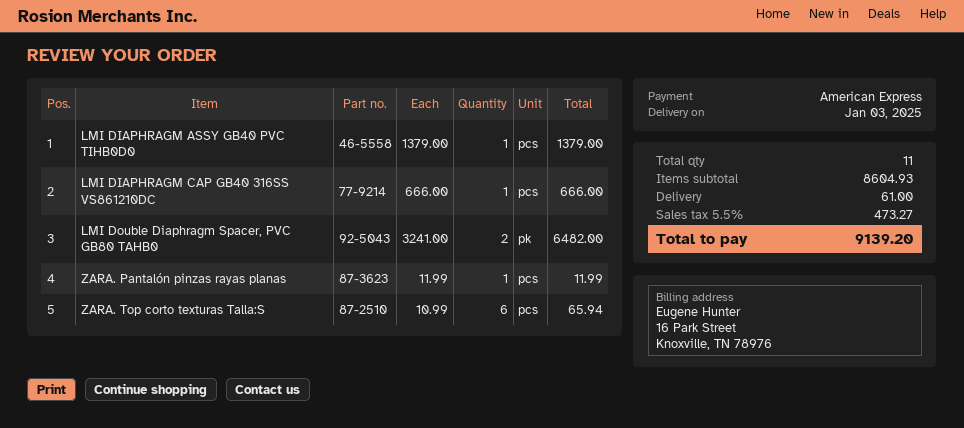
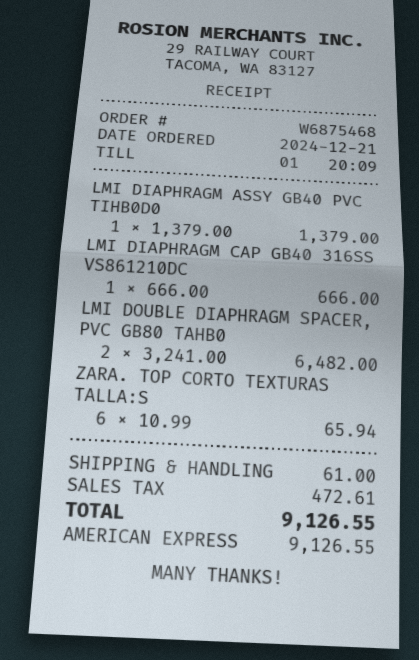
ZARA. Pantalón pinzas rayas planas: 1 x 11.99 = 11.99 -> none
tax: 473.27 -> 472.61
total: 9139.20 -> 9126.55

